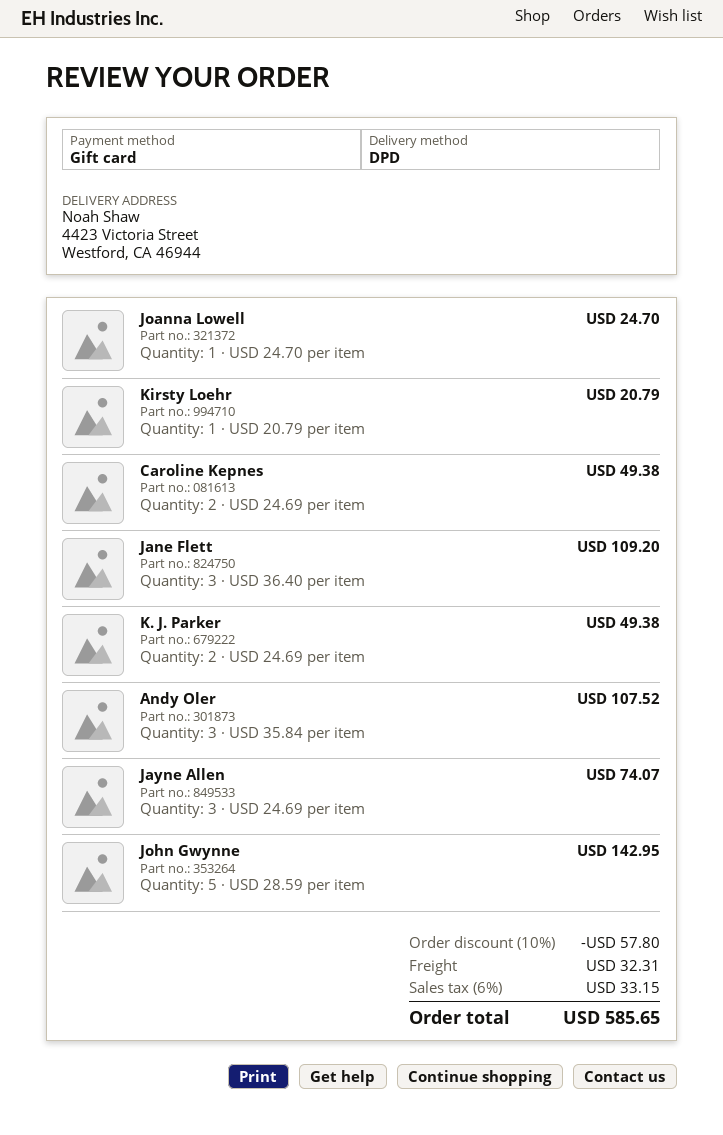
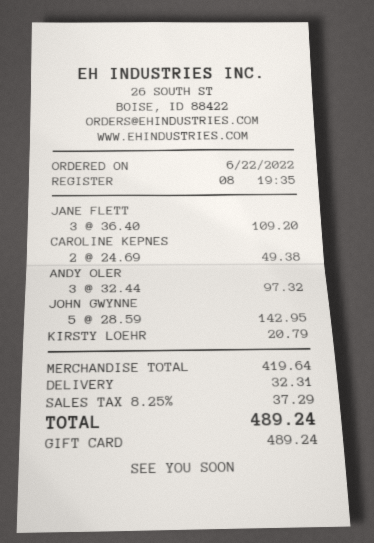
Joanna Lowell: 1 x 24.70 = 24.70 -> none
K. J. Parker: 2 x 24.69 = 49.38 -> none
Andy Oler: 3 x 35.84 = 107.52 -> 3 x 32.44 = 97.32
Jayne Allen: 3 x 24.69 = 74.07 -> none
discount: 10% = 57.80 -> none
tax: 6% = 33.15 -> 8.25% = 37.29
total: 585.65 -> 489.24

